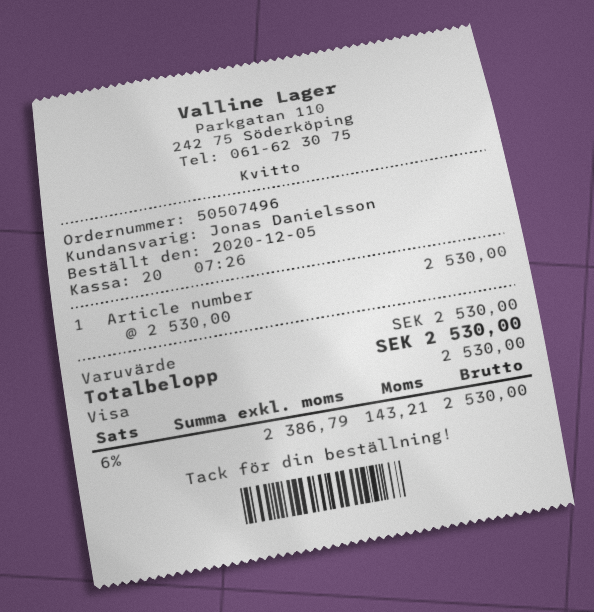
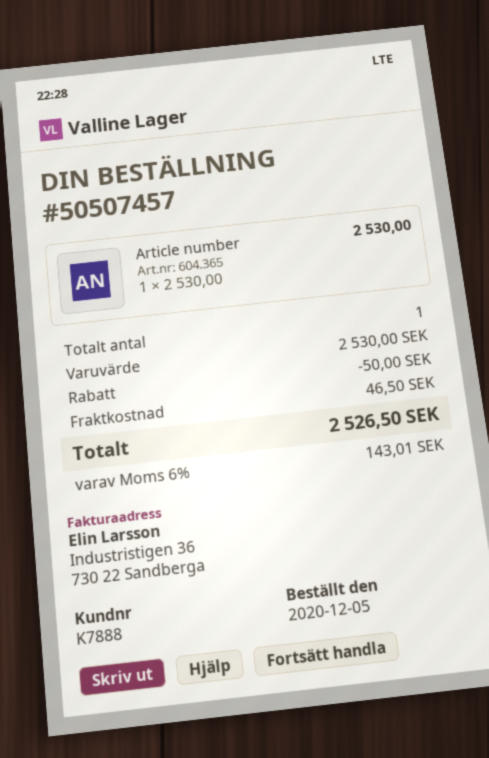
order number: 50507496 -> 50507457
discount: none -> 50.00
shipping: none -> 46.50
tax: 6% = 143.21 -> 6% = 143.01
total: 2530.00 -> 2526.50

